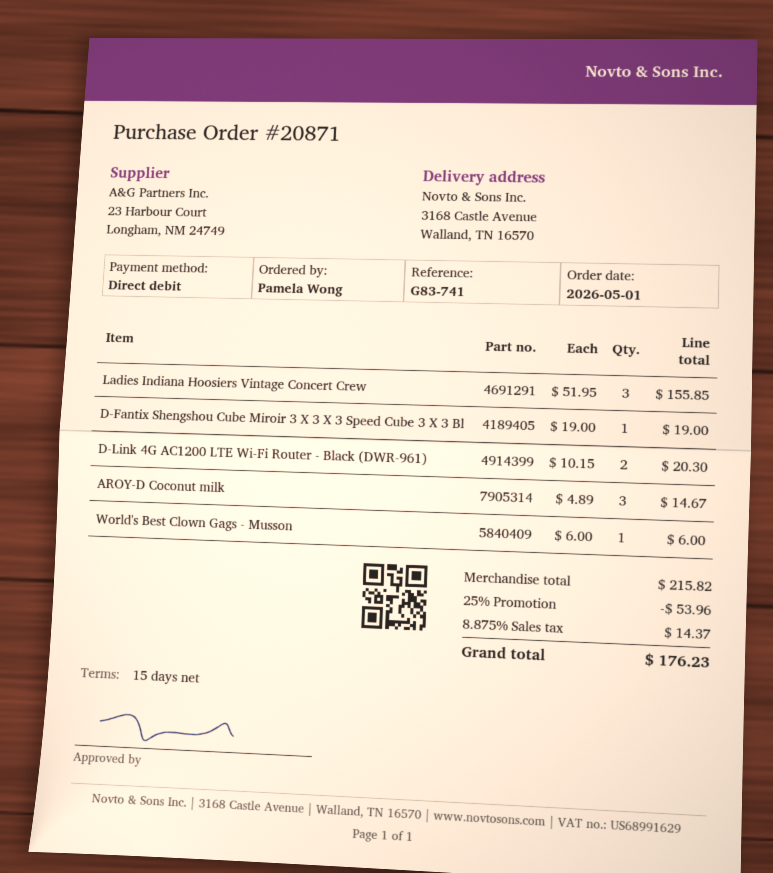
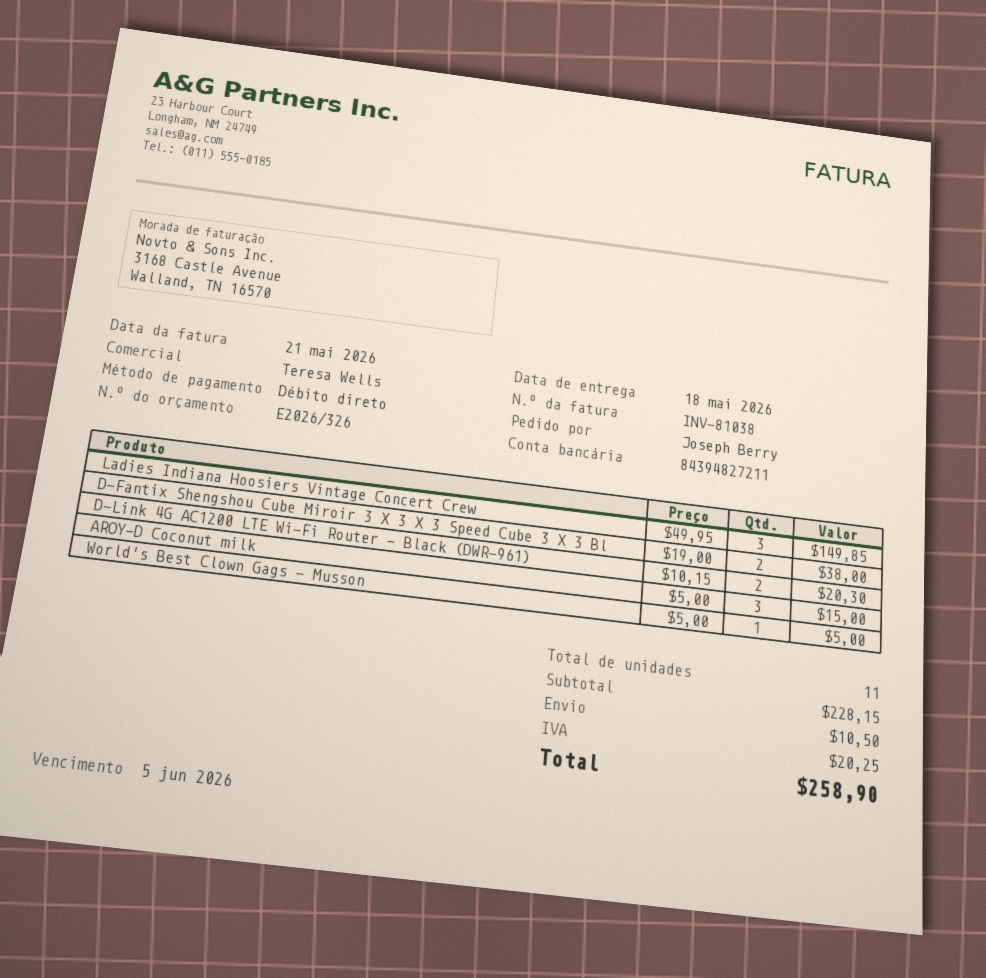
ordered by: Pamela Wong -> Joseph Berry
Ladies Indiana Hoosiers Vintage Concert Crew: 3 x 51.95 = 155.85 -> 3 x 49.95 = 149.85
D-Fantix Shengshou Cube Miroir 3 X 3 X 3 Speed Cube 3 X 3 Bl: 1 x 19.00 = 19.00 -> 2 x 19.00 = 38.00
AROY-D Coconut milk: 3 x 4.89 = 14.67 -> 3 x 5.00 = 15.00
World's Best Clown Gags - Musson: 1 x 6.00 = 6.00 -> 1 x 5.00 = 5.00
subtotal: 215.82 -> 228.15
discount: 25% = 53.96 -> none
shipping: none -> 10.50
tax: 14.37 -> 20.25
total: 176.23 -> 258.90

